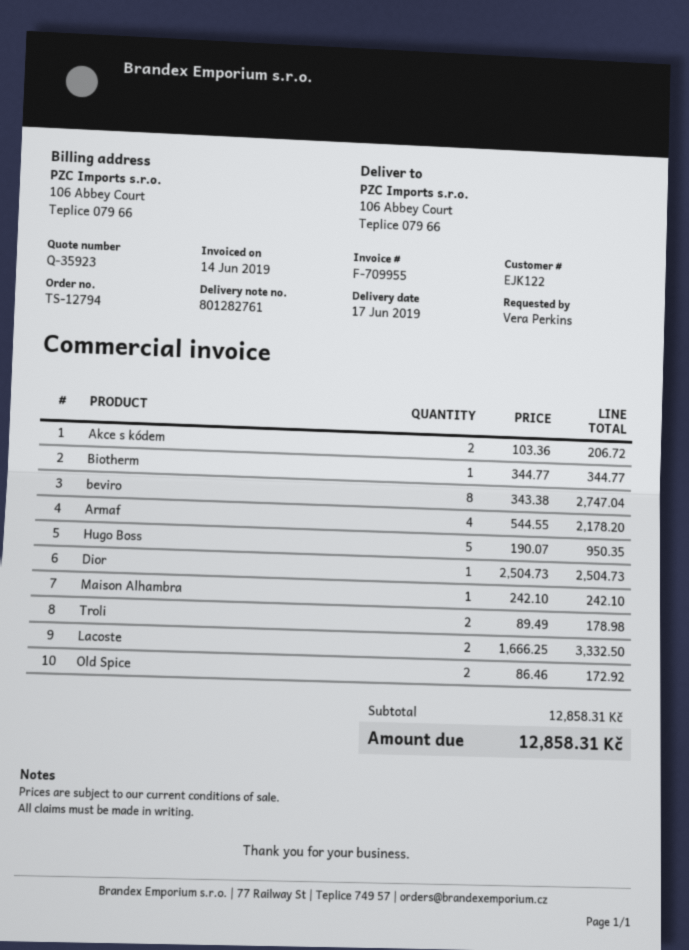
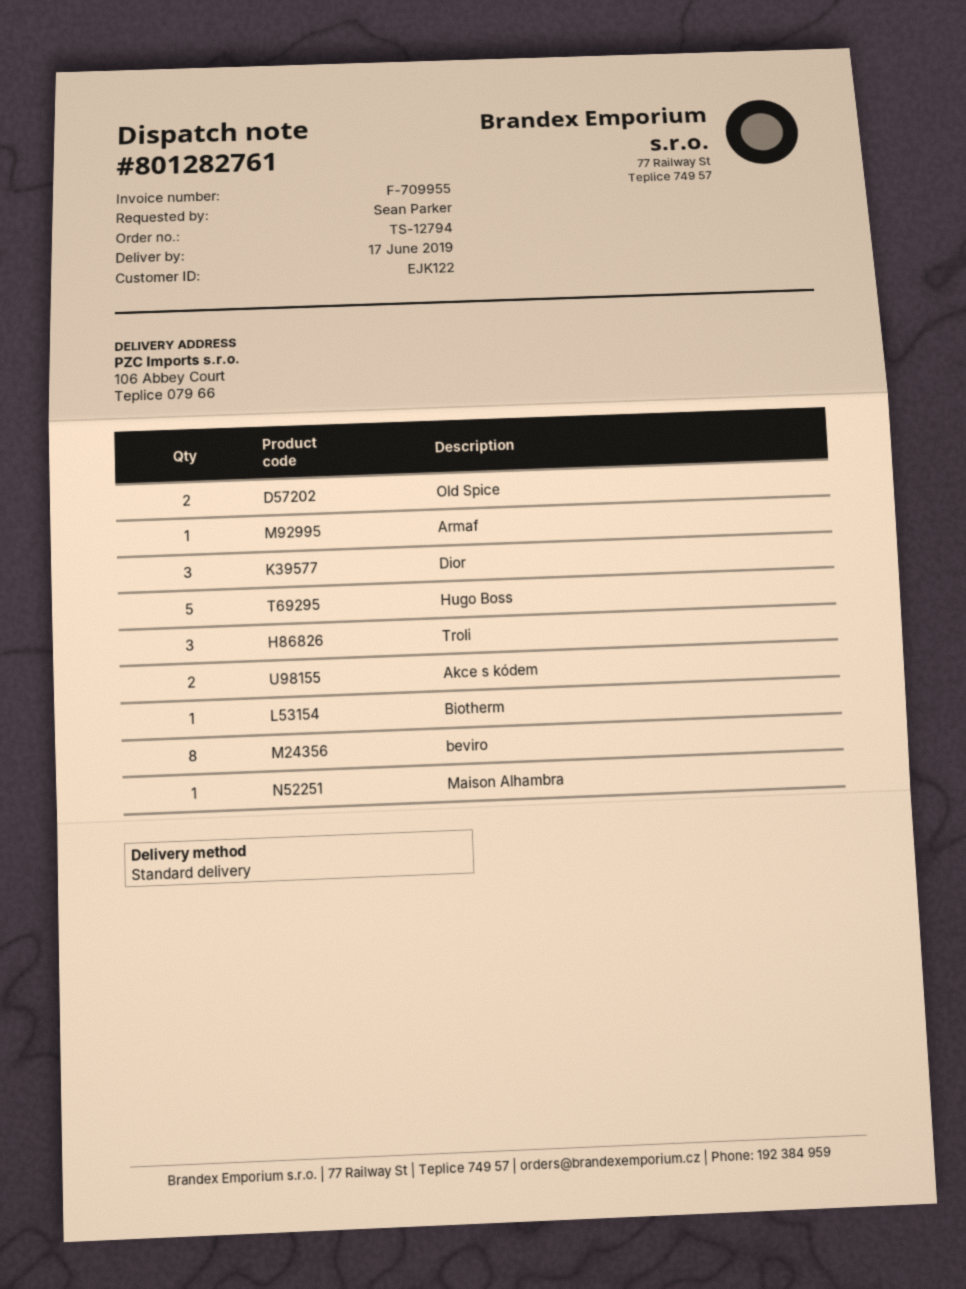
ordered by: Vera Perkins -> Sean Parker
Armaf: 4 -> 1
Dior: 1 -> 3
Troli: 2 -> 3
Lacoste: 2 -> none

